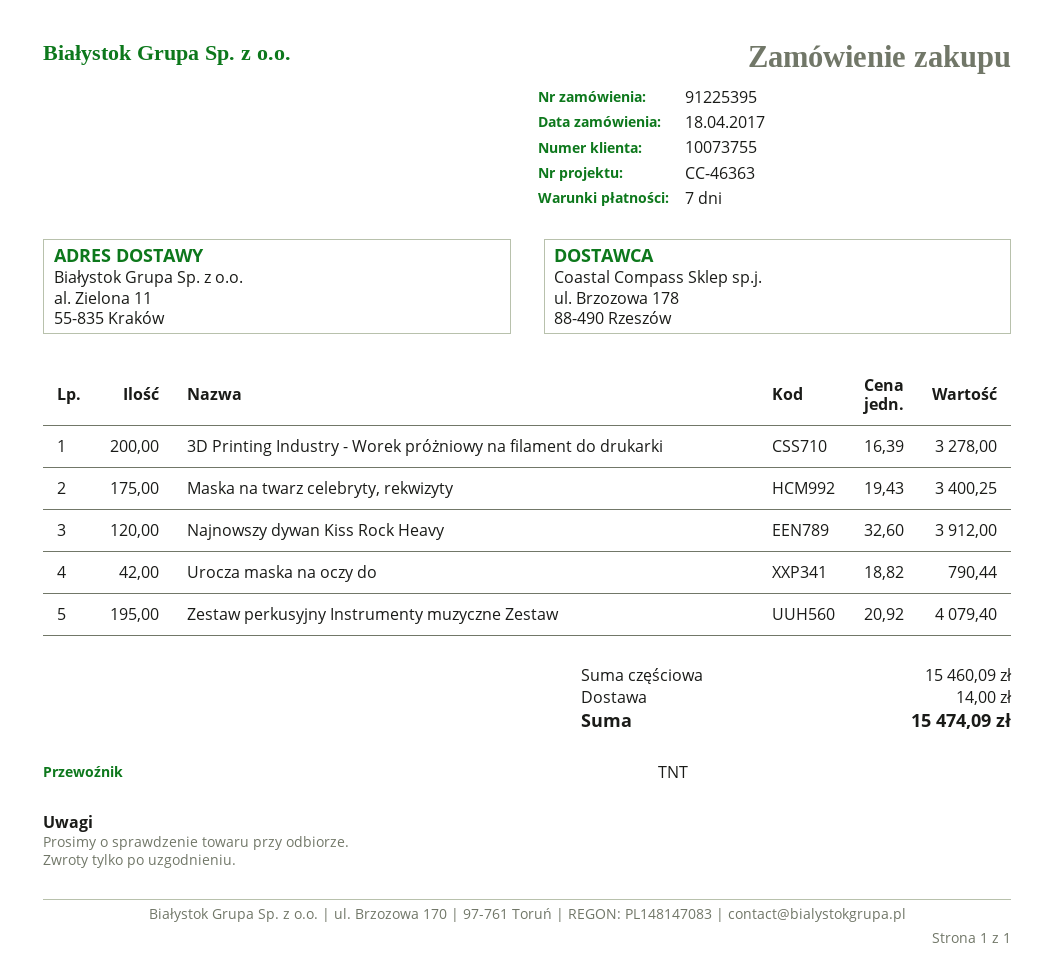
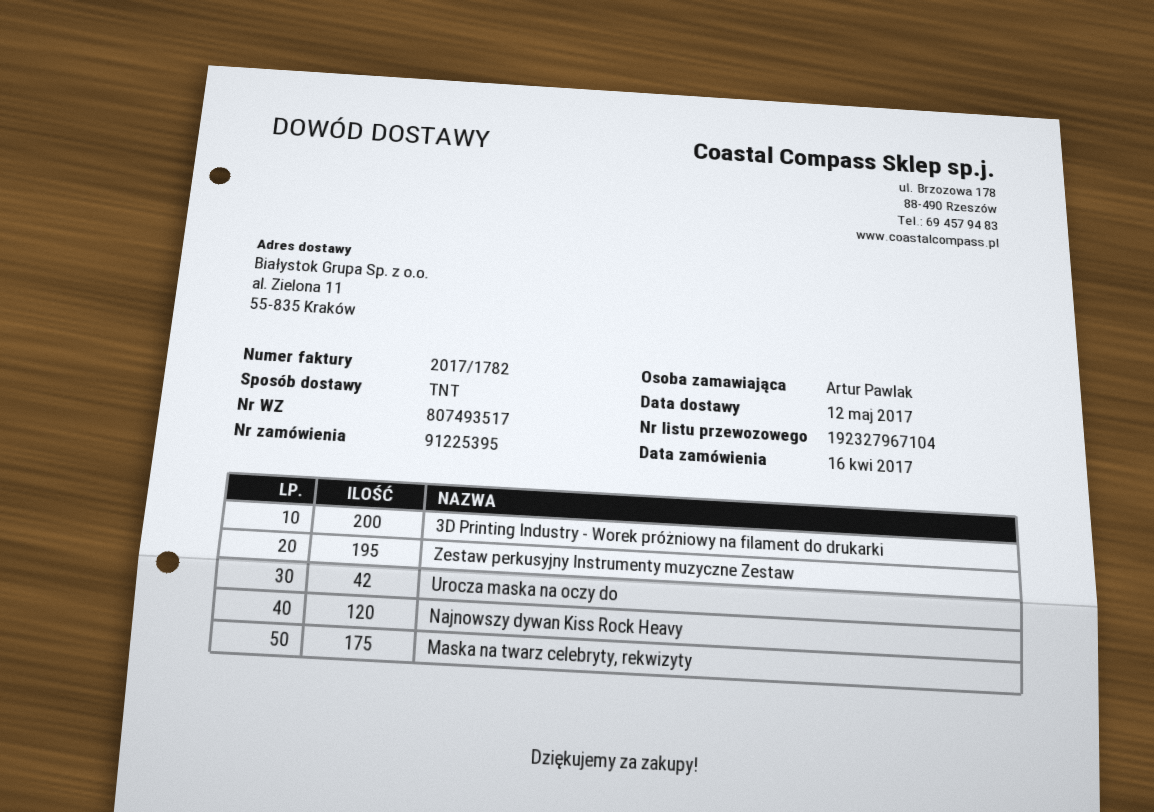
order date: 2017-04-18 -> 2017-04-16

